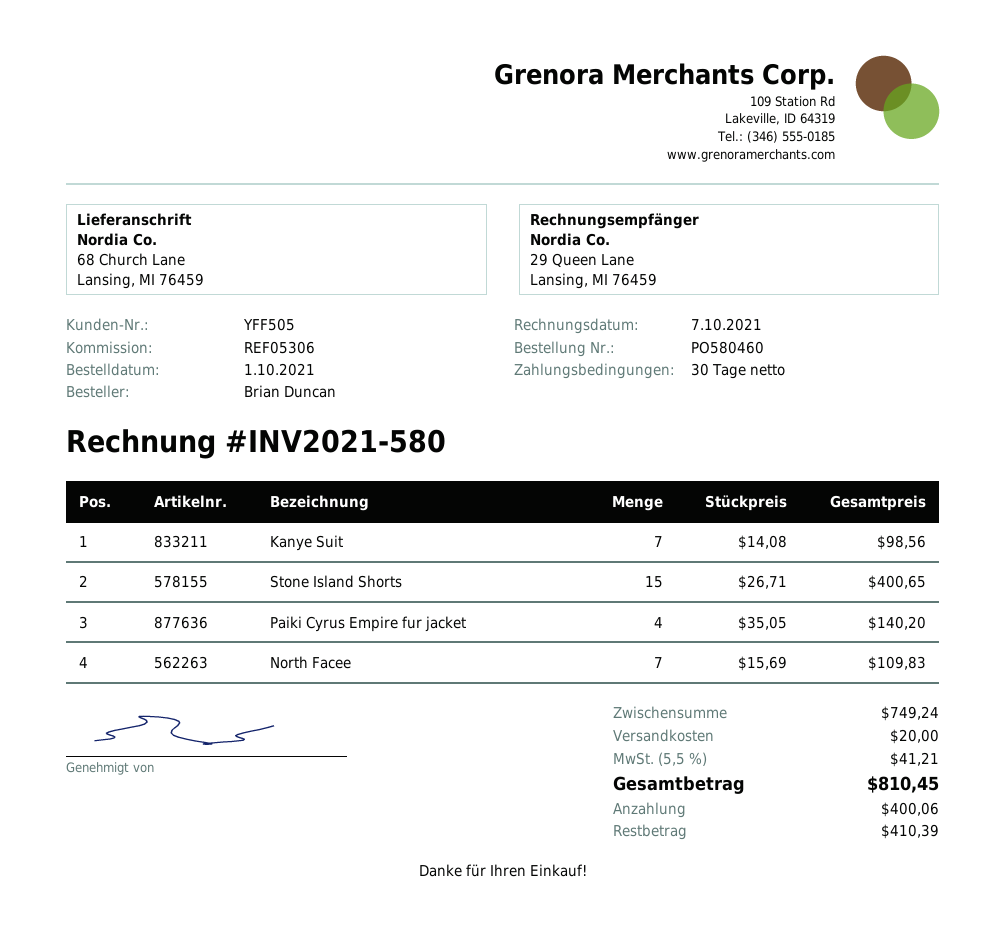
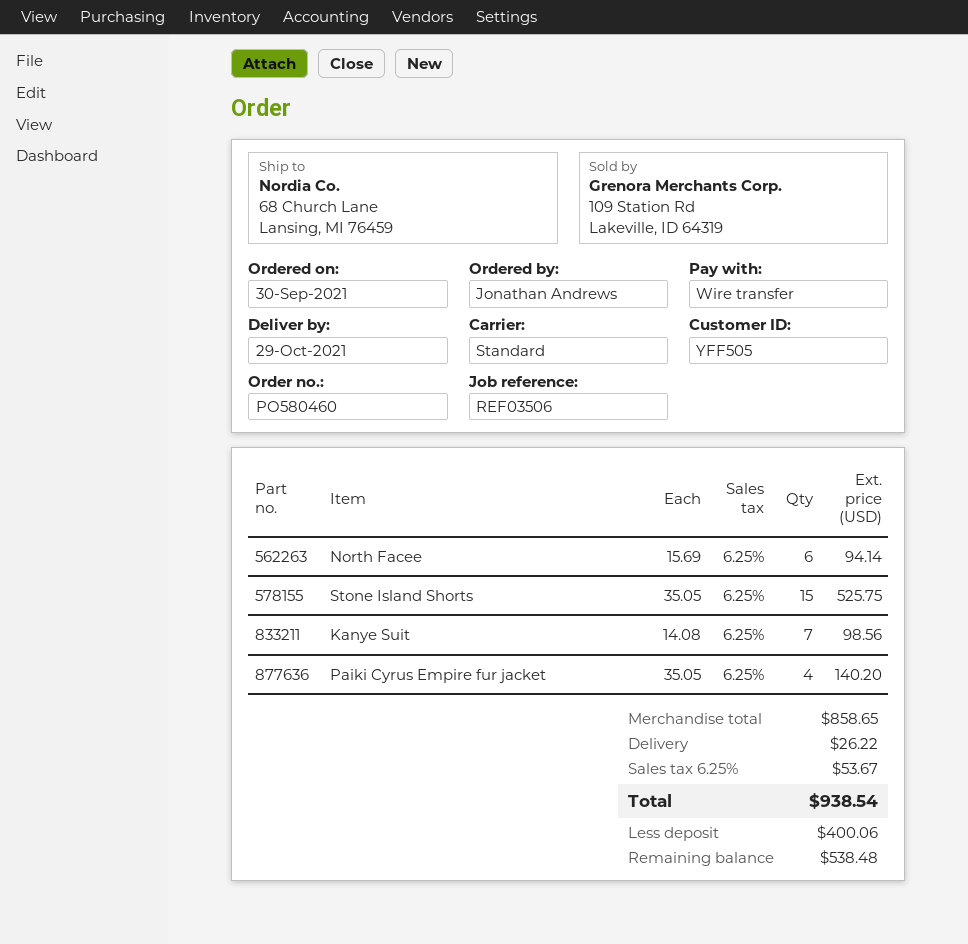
order date: 2021-10-01 -> 2021-09-30
reference: REF05306 -> REF03506
ordered by: Brian Duncan -> Jonathan Andrews
Stone Island Shorts: 15 x 26.71 = 400.65 -> 15 x 35.05 = 525.75
North Facee: 7 x 15.69 = 109.83 -> 6 x 15.69 = 94.14
subtotal: 749.24 -> 858.65
shipping: 20.00 -> 26.22
tax: 5.5% = 41.21 -> 6.25% = 53.67
total: 810.45 -> 938.54
balance: 410.39 -> 538.48

